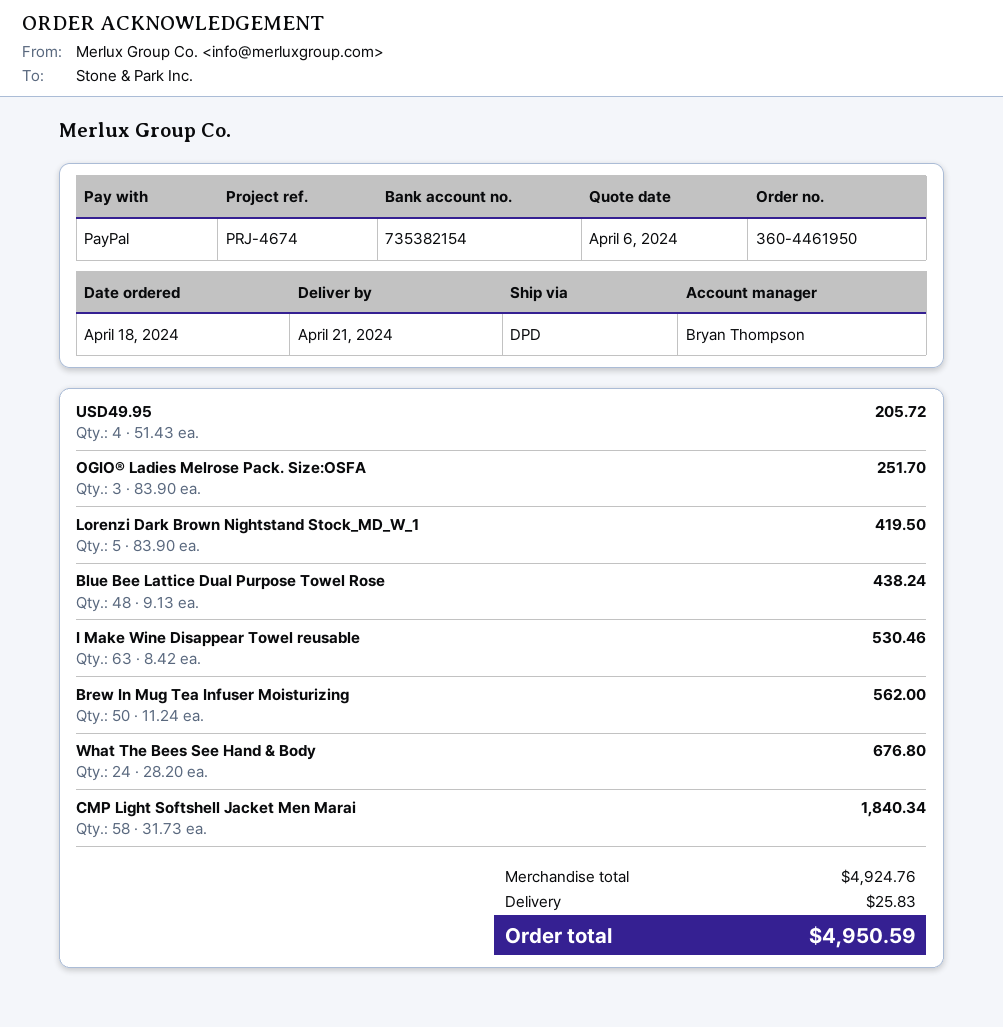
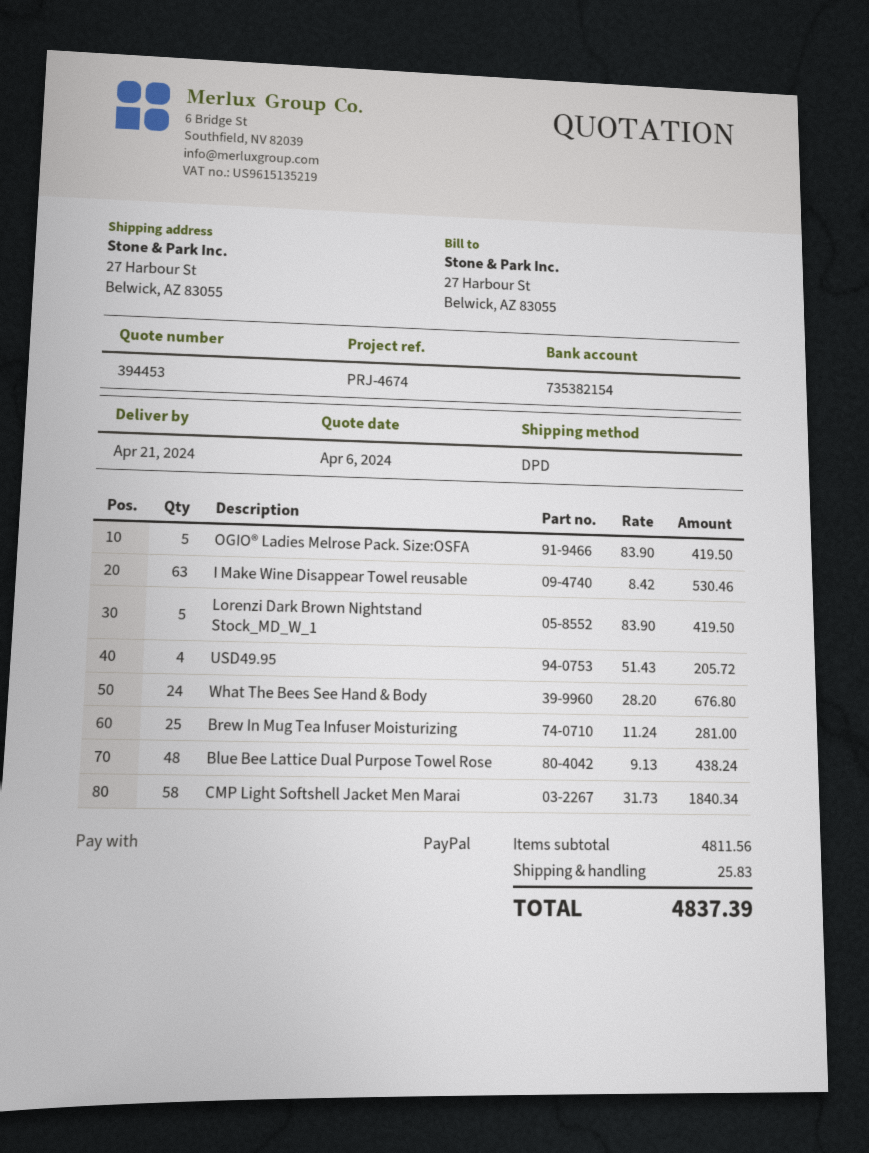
OGIO® Ladies Melrose Pack. Size:OSFA: 3 x 83.90 = 251.70 -> 5 x 83.90 = 419.50
Brew In Mug Tea Infuser Moisturizing: 50 x 11.24 = 562.00 -> 25 x 11.24 = 281.00
subtotal: 4924.76 -> 4811.56
total: 4950.59 -> 4837.39

